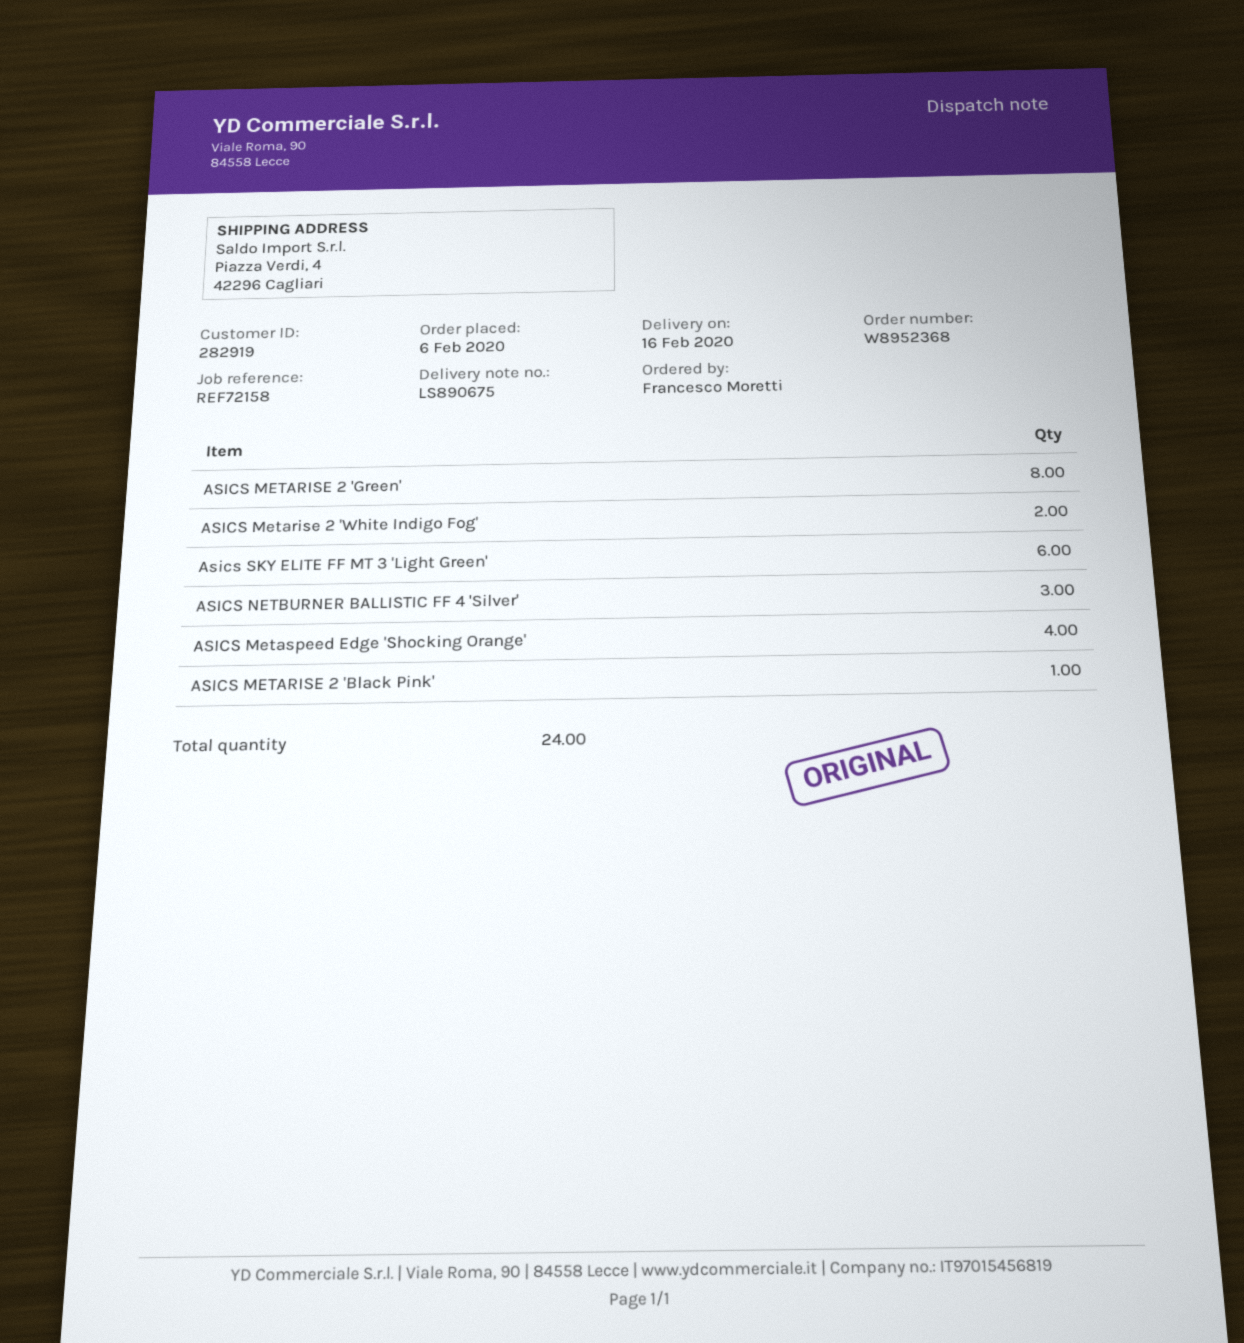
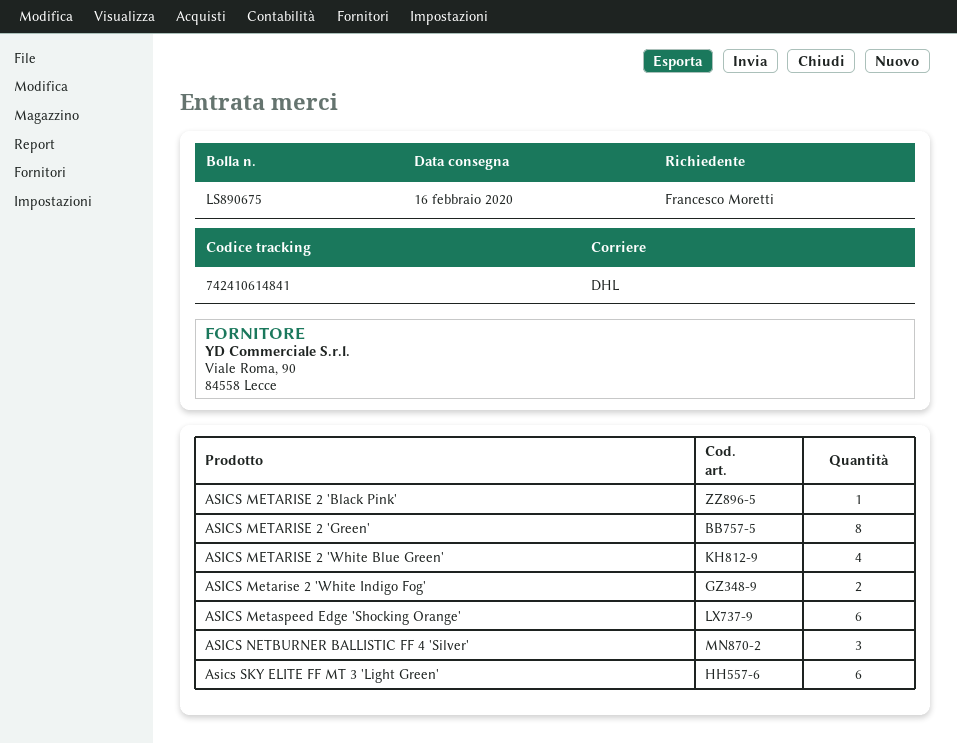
ASICS Metaspeed Edge 'Shocking Orange': 4 -> 6
ASICS METARISE 2 'White Blue Green': none -> 4

